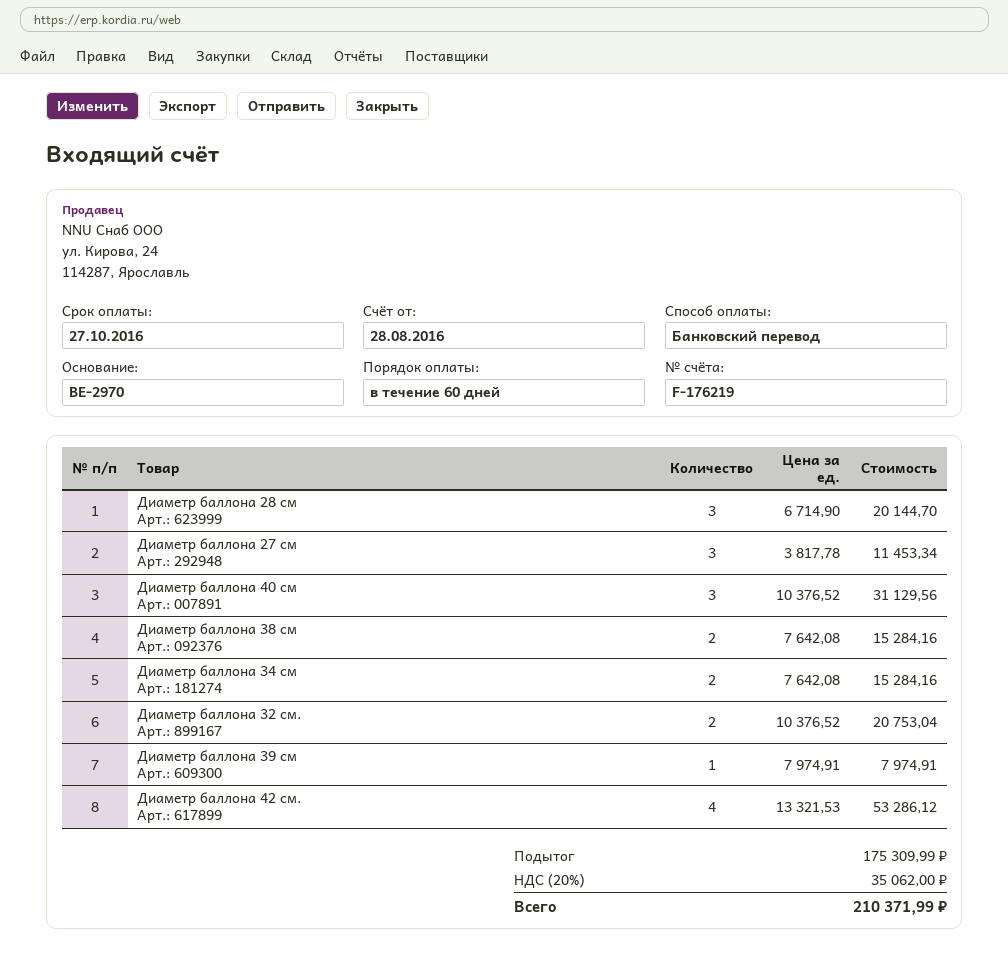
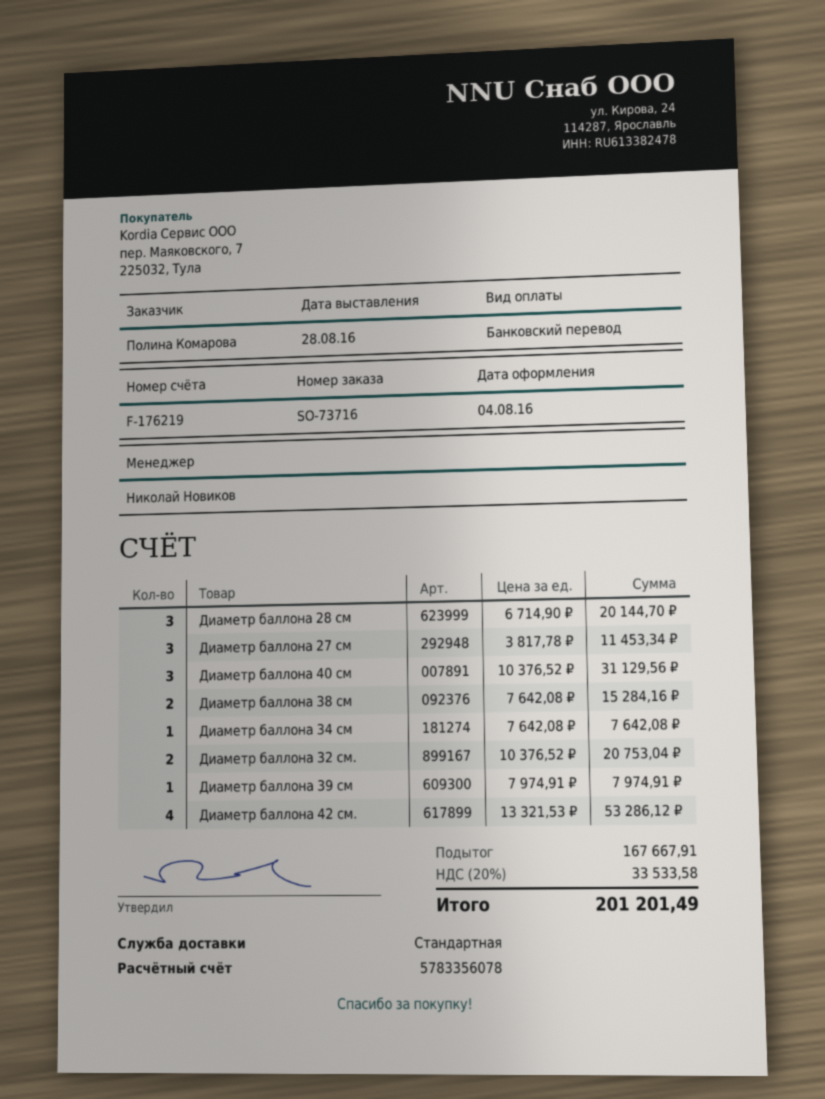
Диаметр баллона 34 см: 2 x 7642.08 = 15284.16 -> 1 x 7642.08 = 7642.08
subtotal: 175309.99 -> 167667.91
tax: 20% = 35062.00 -> 20% = 33533.58
total: 210371.99 -> 201201.49

